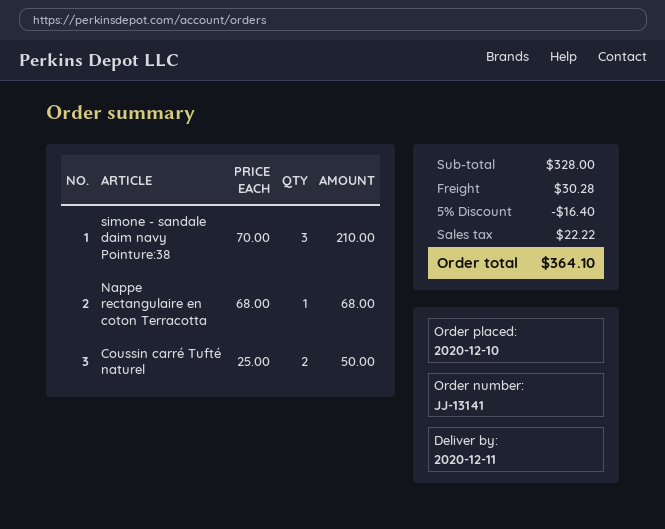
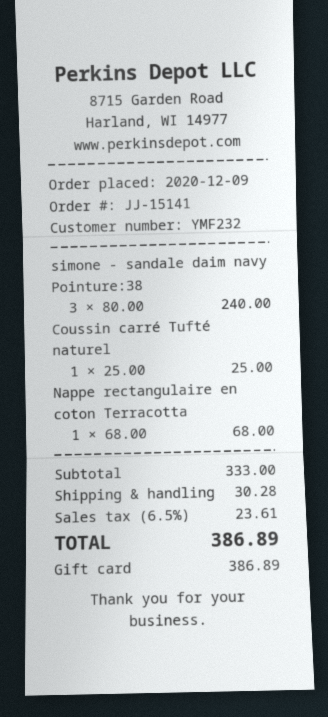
order number: JJ-13141 -> JJ-15141
order date: 2020-12-10 -> 2020-12-09
simone - sandale daim navy Pointure:38: 3 x 70.00 = 210.00 -> 3 x 80.00 = 240.00
Coussin carré Tufté naturel: 2 x 25.00 = 50.00 -> 1 x 25.00 = 25.00
subtotal: 328.00 -> 333.00
discount: 5% = 16.40 -> none
tax: 22.22 -> 23.61
total: 364.10 -> 386.89

